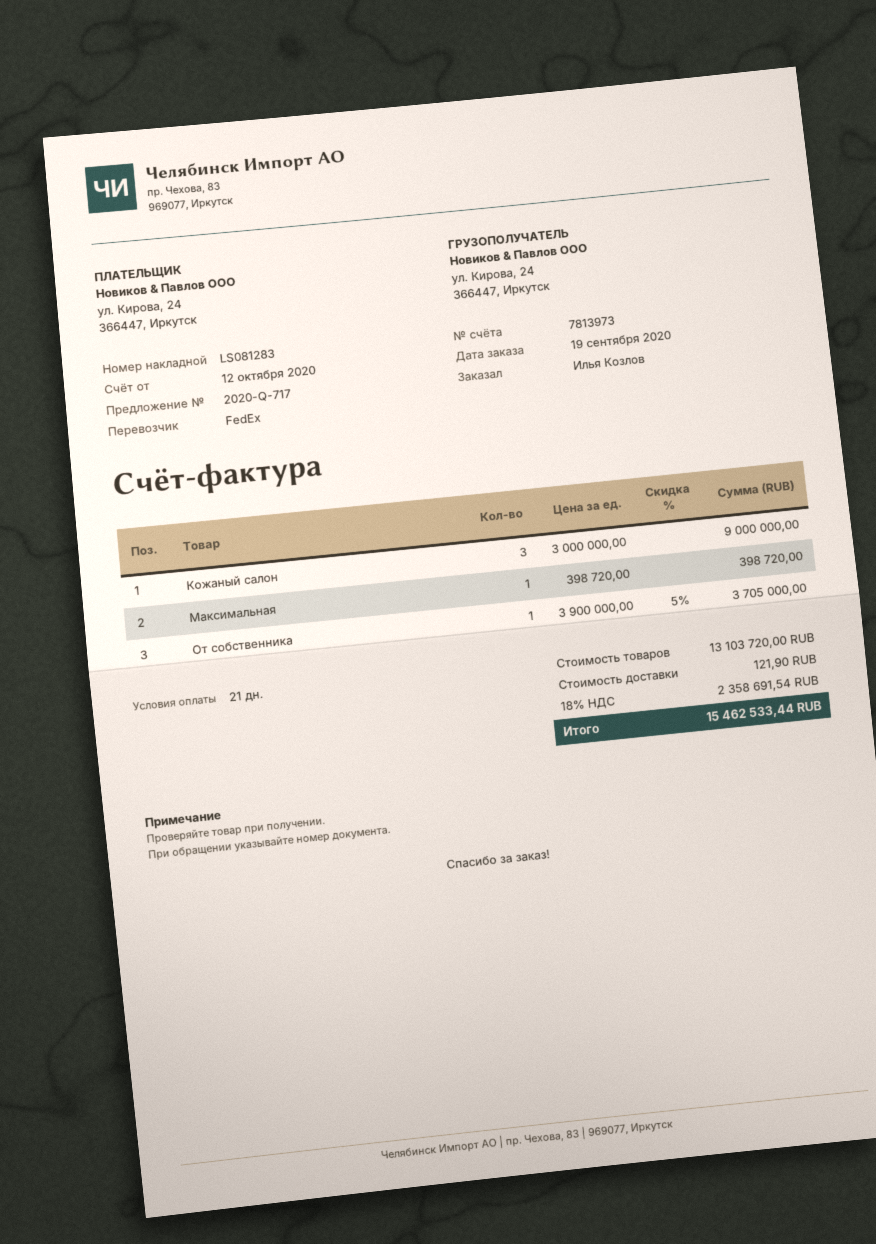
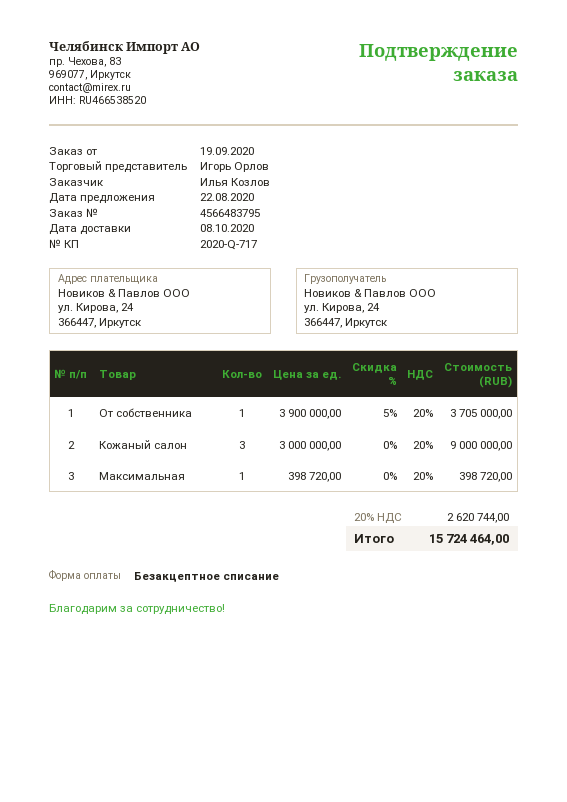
shipping: 121.90 -> none
tax: 18% = 2358691.54 -> 20% = 2620744.00
total: 15462533.44 -> 15724464.00

